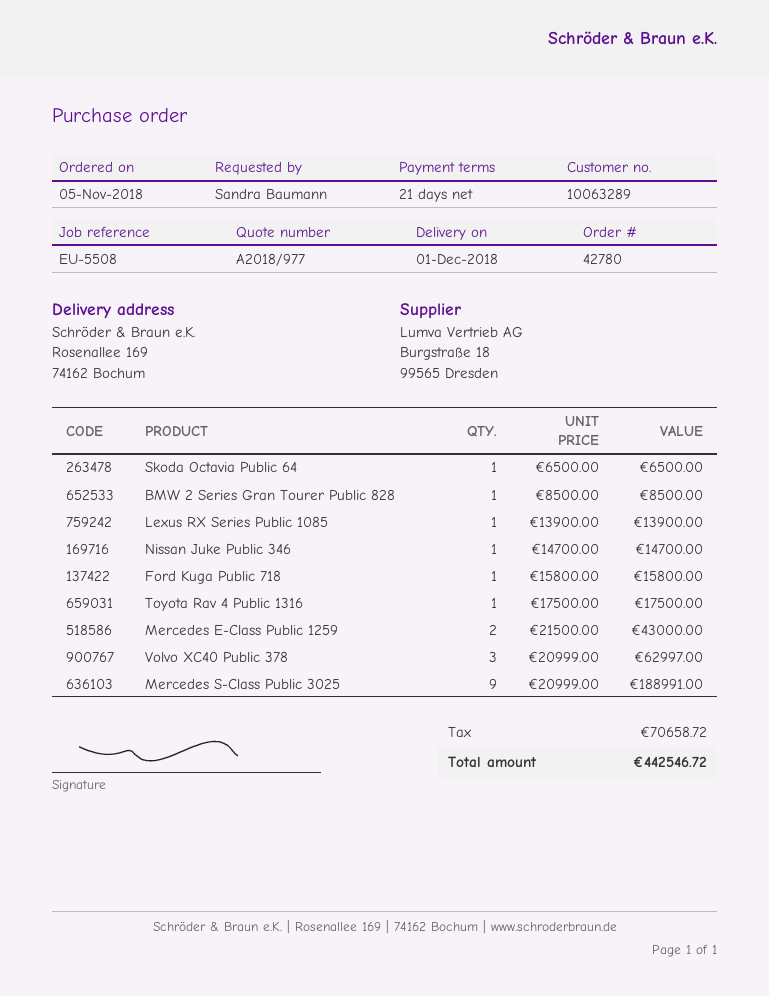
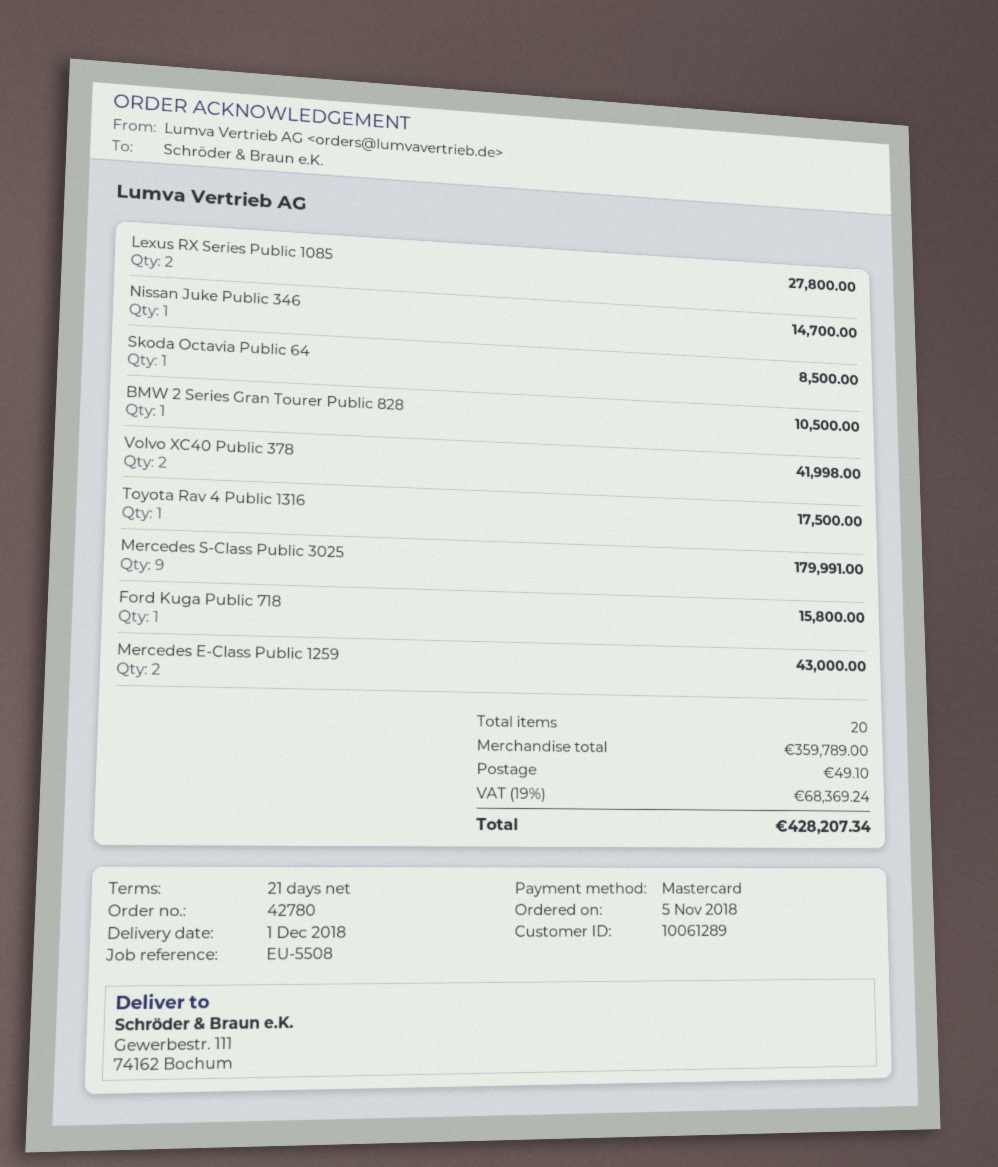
customer number: 10063289 -> 10061289
ship to: Rosenallee 169, 74162 Bochum -> Gewerbestr. 111, 74162 Bochum
Skoda Octavia Public 64: 1 for 6500.00 -> 1 for 8500.00
BMW 2 Series Gran Tourer Public 828: 1 for 8500.00 -> 1 for 10500.00
Lexus RX Series Public 1085: 1 for 13900.00 -> 2 for 27800.00
Volvo XC40 Public 378: 3 for 62997.00 -> 2 for 41998.00
Mercedes S-Class Public 3025: 9 for 188991.00 -> 9 for 179991.00
shipping: none -> 49.10
tax: 70658.72 -> 68369.24
total: 442546.72 -> 428207.34

